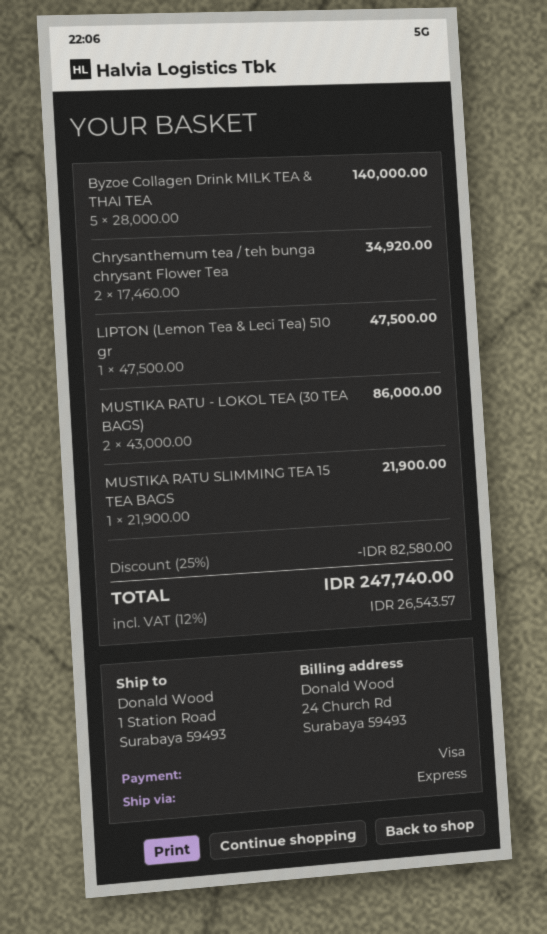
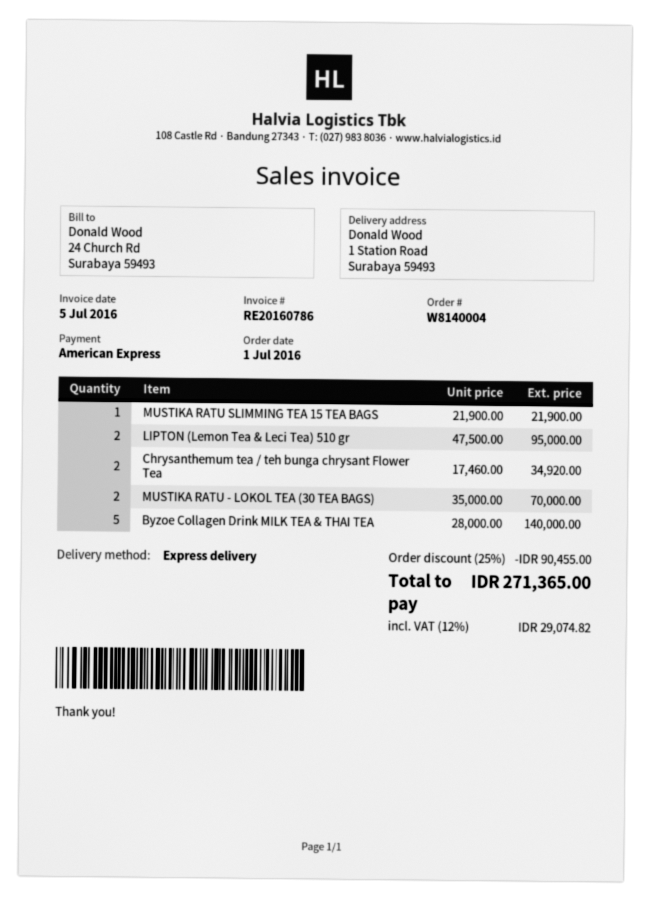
payment method: Visa -> American Express
LIPTON (Lemon Tea & Leci Tea) 510 gr: 1 x 47500.00 = 47500.00 -> 2 x 47500.00 = 95000.00
MUSTIKA RATU - LOKOL TEA (30 TEA BAGS): 2 x 43000.00 = 86000.00 -> 2 x 35000.00 = 70000.00
discount: 25% = 82580.00 -> 25% = 90455.00
tax: 12% = 26543.57 -> 12% = 29074.82
total: 247740.00 -> 271365.00

